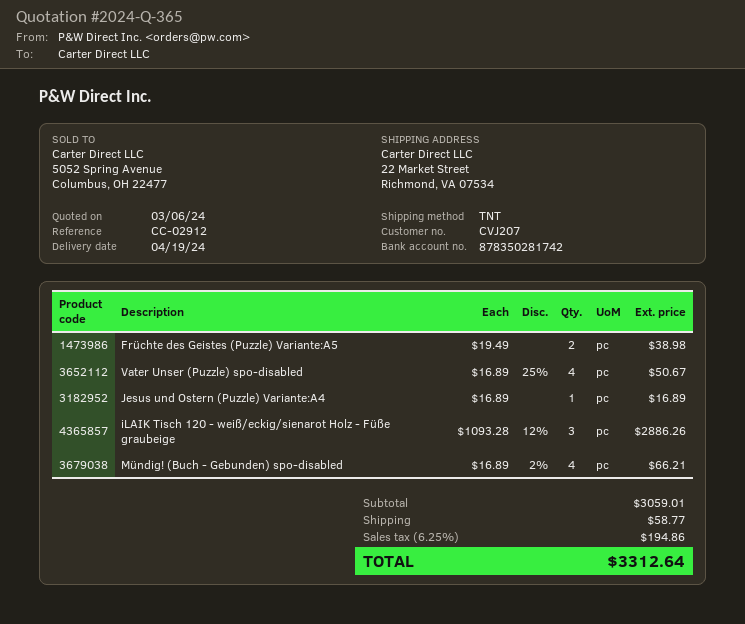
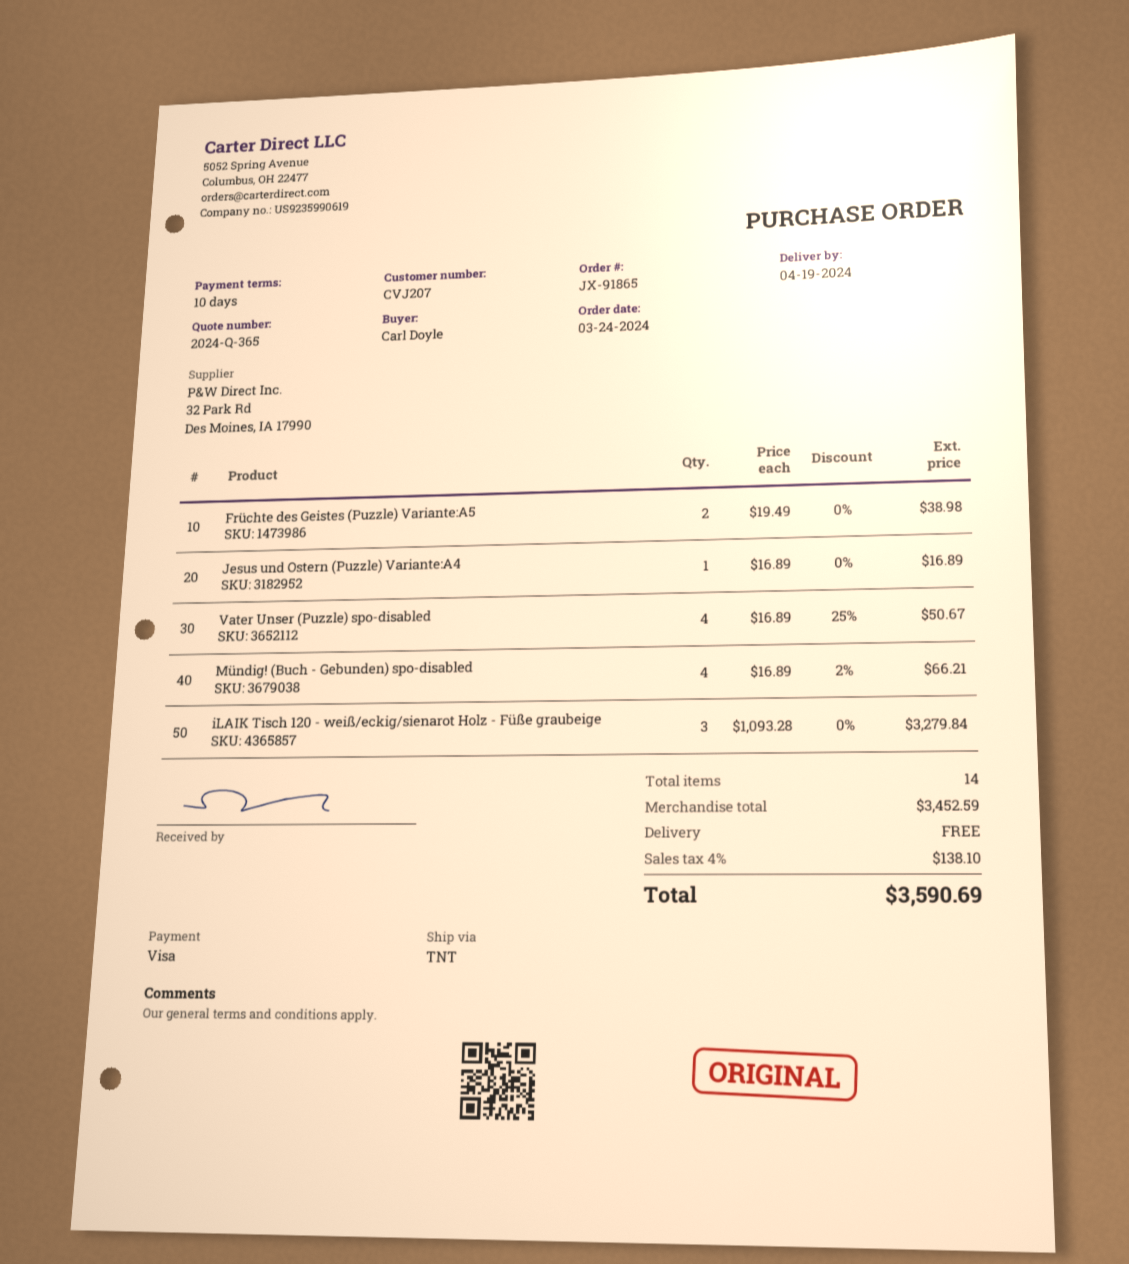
iLAIK Tisch 120 - weiß/eckig/sienarot Holz - Füße graubeige: 3 x 1093.28 - 12% = 2886.26 -> 3 x 1093.28 = 3279.84
subtotal: 3059.01 -> 3452.59
shipping: 58.77 -> 0.00
tax: 6.25% = 194.86 -> 4% = 138.10
total: 3312.64 -> 3590.69

